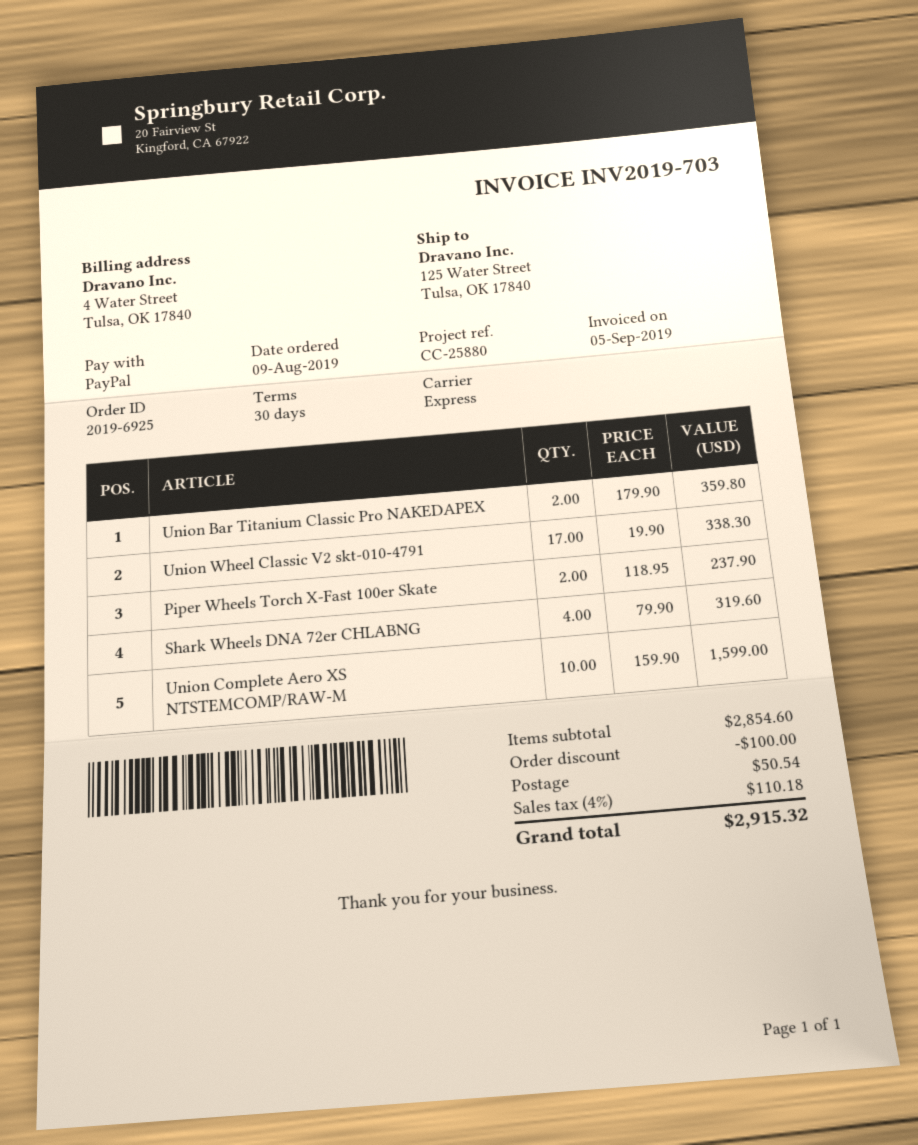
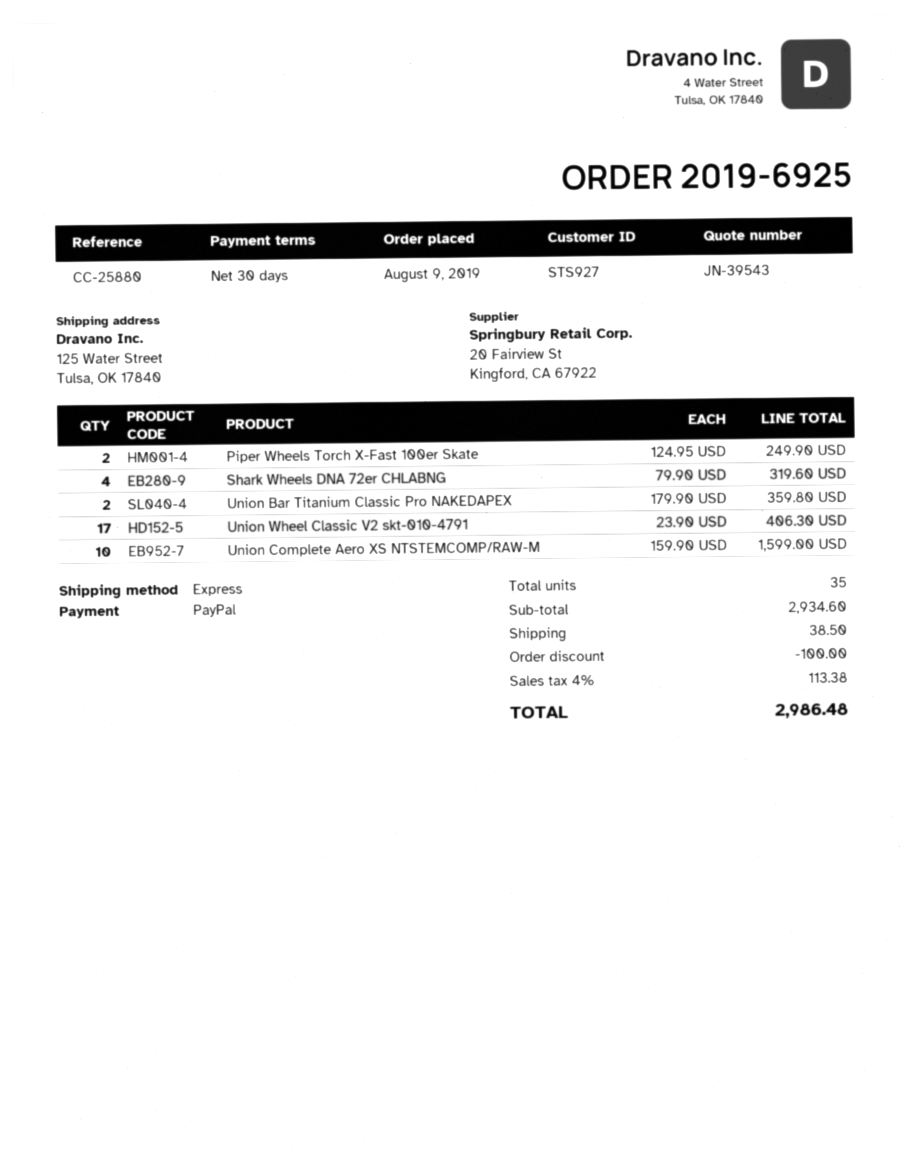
Union Wheel Classic V2 skt-010-4791: 17 x 19.90 = 338.30 -> 17 x 23.90 = 406.30
Piper Wheels Torch X-Fast 100er Skate: 2 x 118.95 = 237.90 -> 2 x 124.95 = 249.90
subtotal: 2854.60 -> 2934.60
shipping: 50.54 -> 38.50
tax: 4% = 110.18 -> 4% = 113.38
total: 2915.32 -> 2986.48

